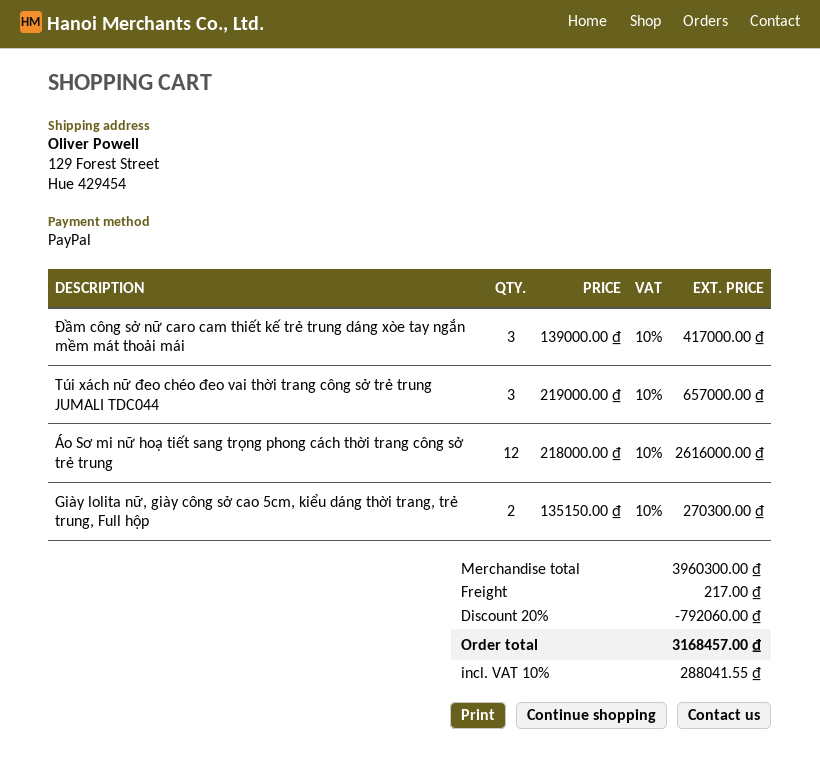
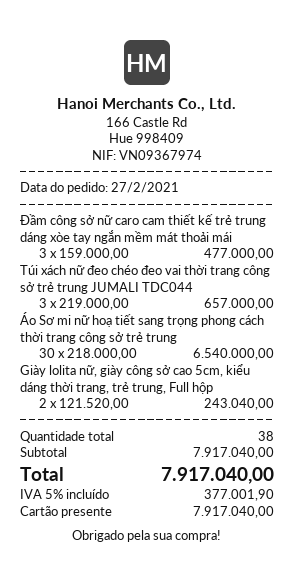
payment method: PayPal -> gift card
Đầm công sở nữ caro cam thiết kế trẻ trung dáng xòe tay ngắn mềm mát thoải mái: 3 x 139000.00 = 417000.00 -> 3 x 159000.00 = 477000.00
Áo Sơ mi nữ hoạ tiết sang trọng phong cách thời trang công sở trẻ trung: 12 x 218000.00 = 2616000.00 -> 30 x 218000.00 = 6540000.00
Giày lolita nữ, giày công sở cao 5cm, kiểu dáng thời trang, trẻ trung, Full hộp: 2 x 135150.00 = 270300.00 -> 2 x 121520.00 = 243040.00
subtotal: 3960300.00 -> 7917040.00
discount: 20% = 792060.00 -> none
shipping: 217.00 -> none
tax: 10% = 288041.55 -> 5% = 377001.90
total: 3168457.00 -> 7917040.00

